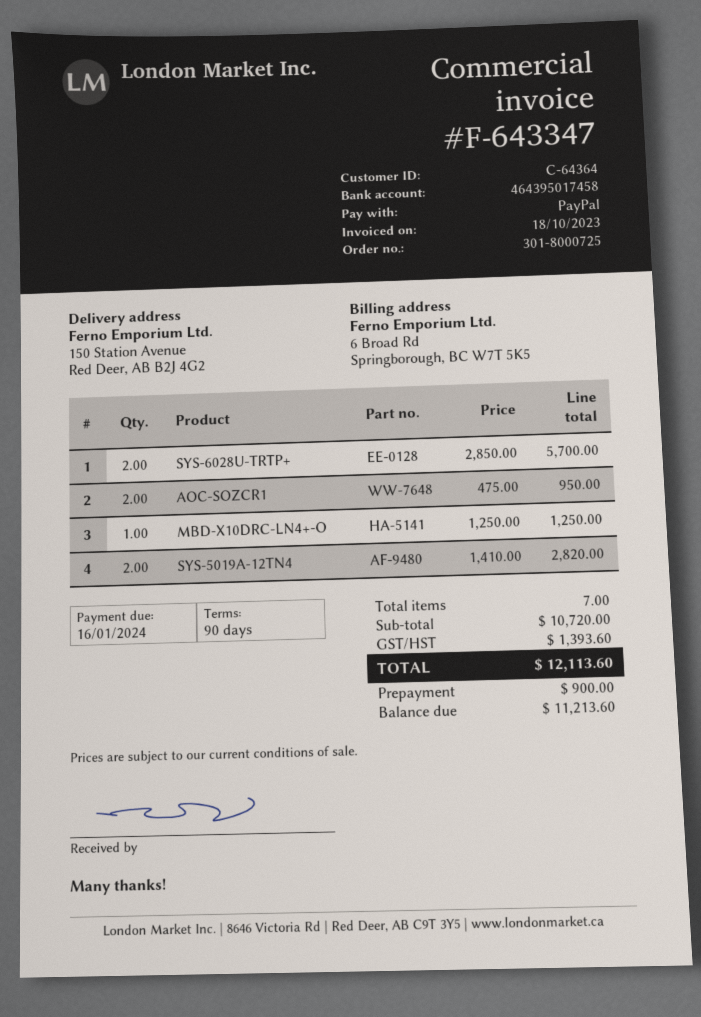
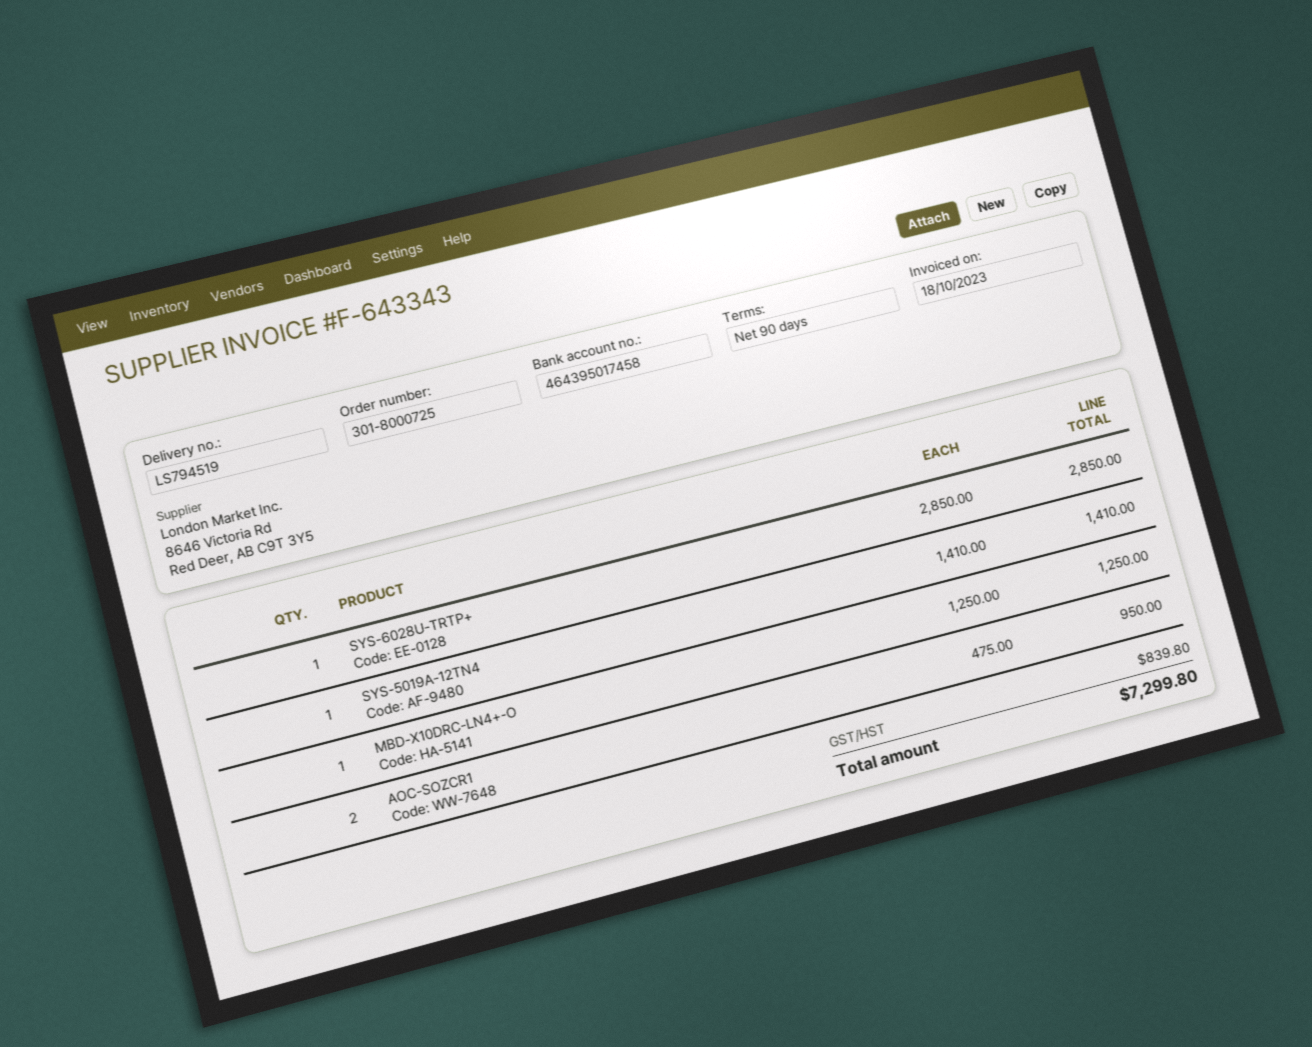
invoice number: F-643347 -> F-643343
SYS-6028U-TRTP+: 2 x 2850.00 = 5700.00 -> 1 x 2850.00 = 2850.00
SYS-5019A-12TN4: 2 x 1410.00 = 2820.00 -> 1 x 1410.00 = 1410.00
tax: 1393.60 -> 839.80
total: 12113.60 -> 7299.80

